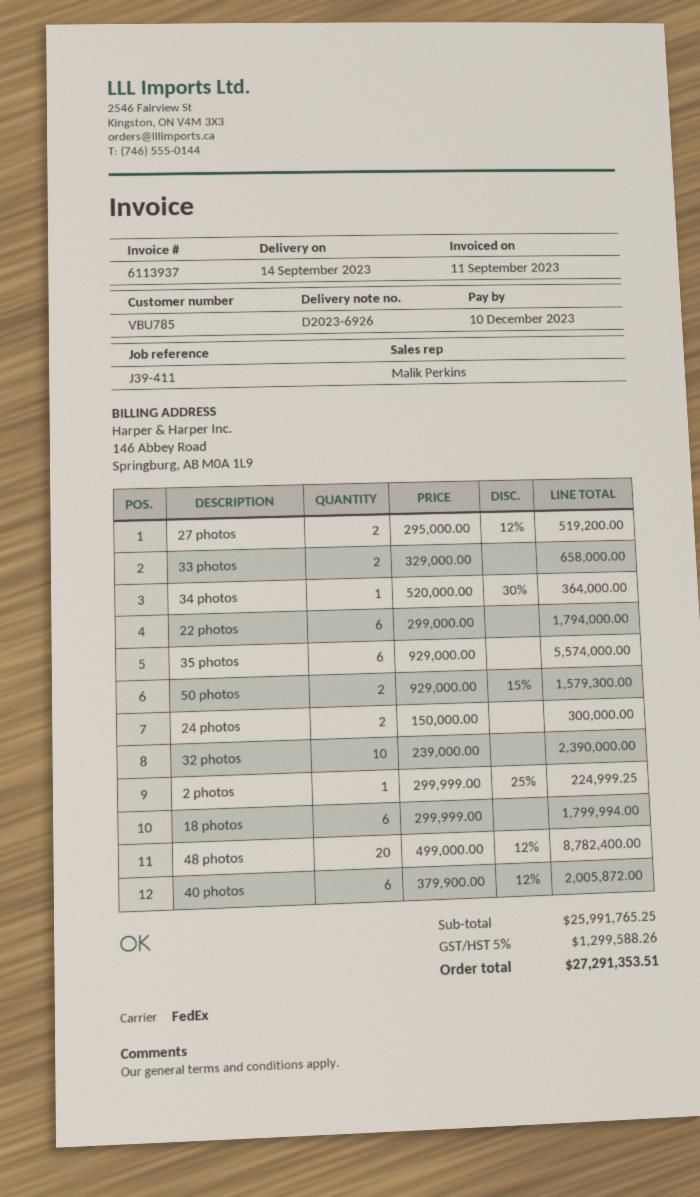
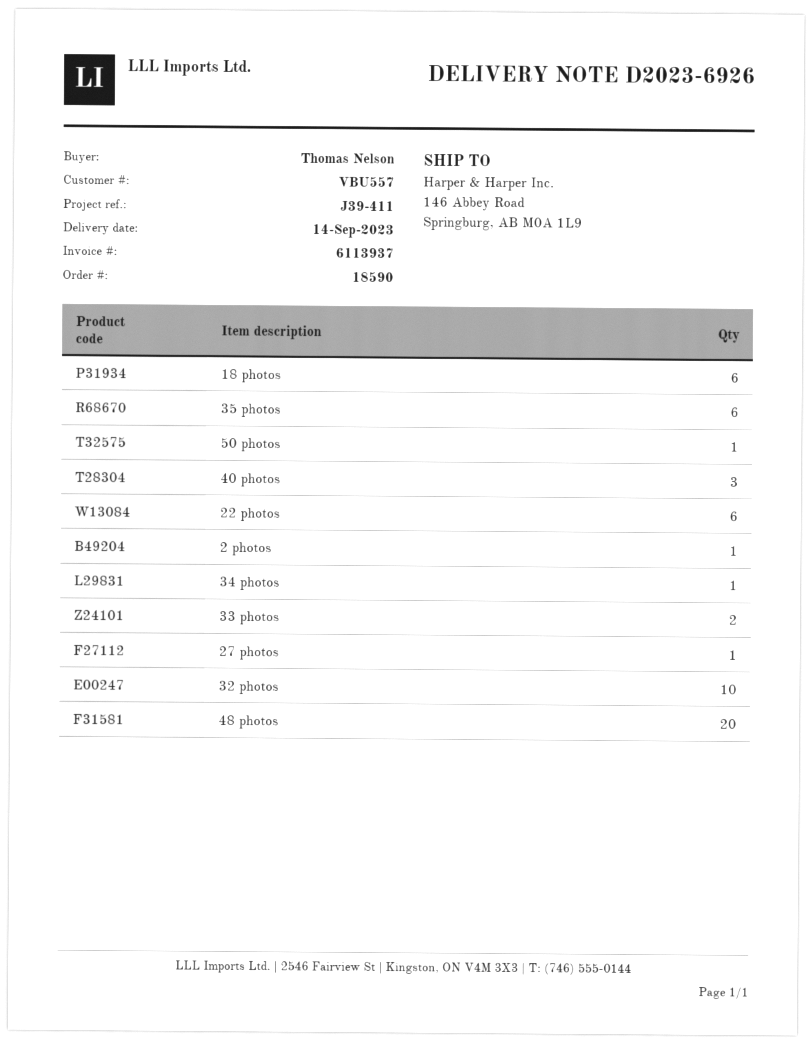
customer number: VBU785 -> VBU557
27 photos: 2 -> 1
50 photos: 2 -> 1
24 photos: 2 -> none
40 photos: 6 -> 3

